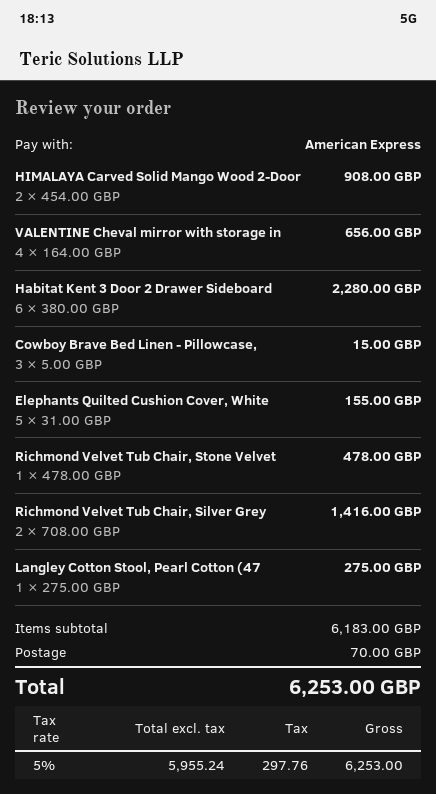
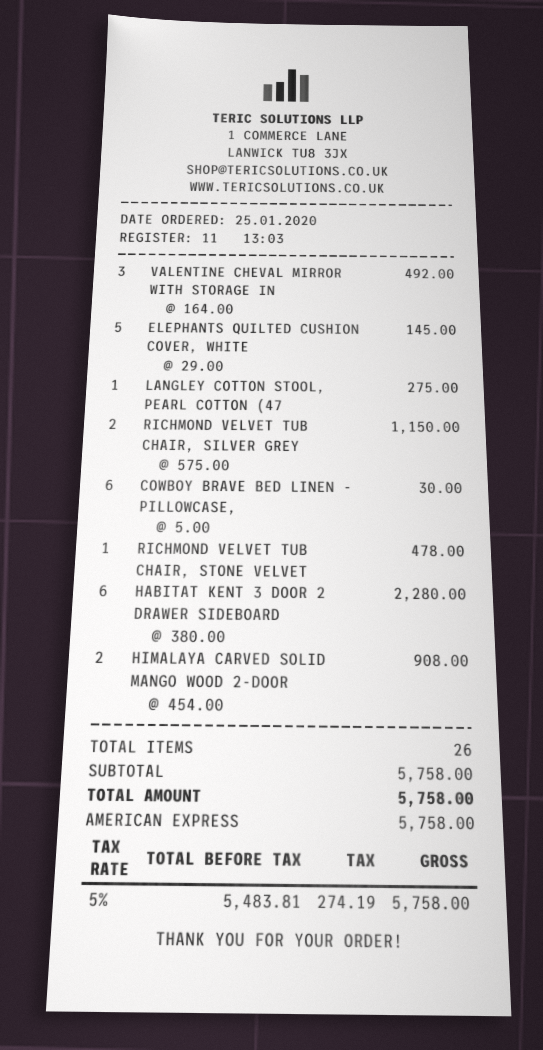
VALENTINE Cheval mirror with storage in: 4 x 164.00 = 656.00 -> 3 x 164.00 = 492.00
Cowboy Brave Bed Linen - Pillowcase,: 3 x 5.00 = 15.00 -> 6 x 5.00 = 30.00
Elephants Quilted Cushion Cover, White: 5 x 31.00 = 155.00 -> 5 x 29.00 = 145.00
Richmond Velvet Tub Chair, Silver Grey: 2 x 708.00 = 1416.00 -> 2 x 575.00 = 1150.00
subtotal: 6183.00 -> 5758.00
shipping: 70.00 -> none
net: 5955.24 -> 5483.81
tax: 5% = 297.76 -> 5% = 274.19
total: 6253.00 -> 5758.00

